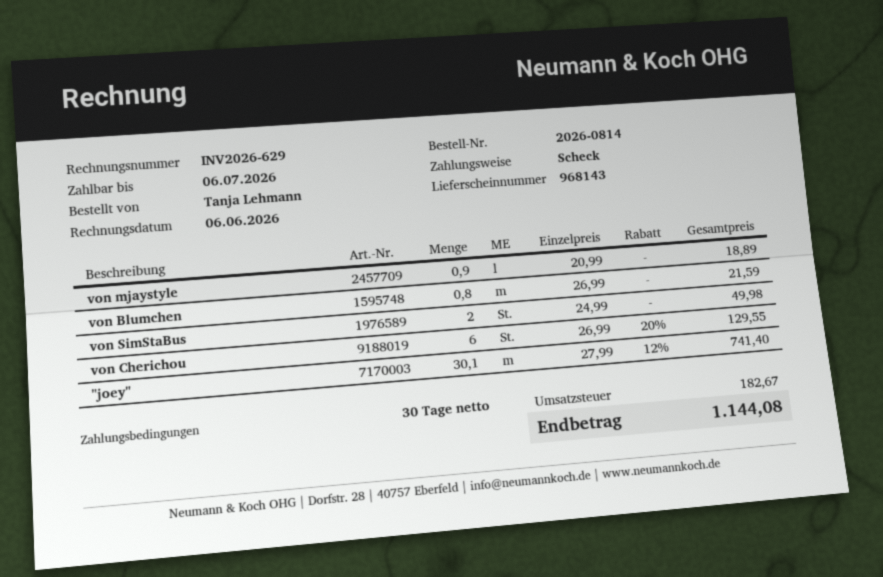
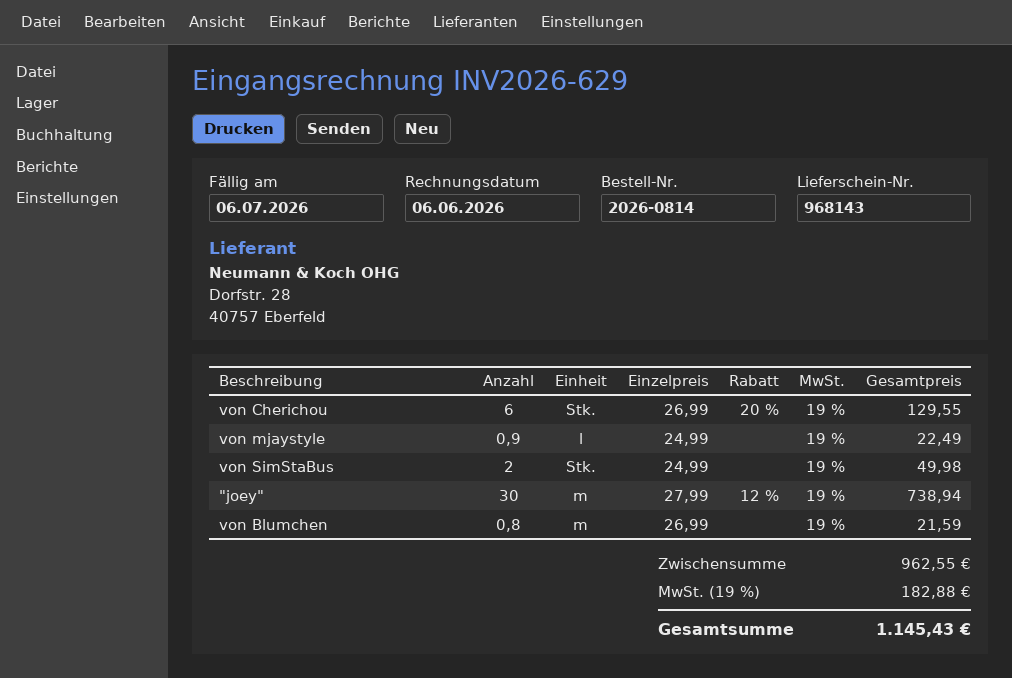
von mjaystyle: 0.9 x 20.99 = 18.89 -> 0.9 x 24.99 = 22.49
"joey": 30.1 x 27.99 - 12% = 741.40 -> 30 x 27.99 - 12% = 738.94
tax: 182.67 -> 182.88
total: 1144.08 -> 1145.43

